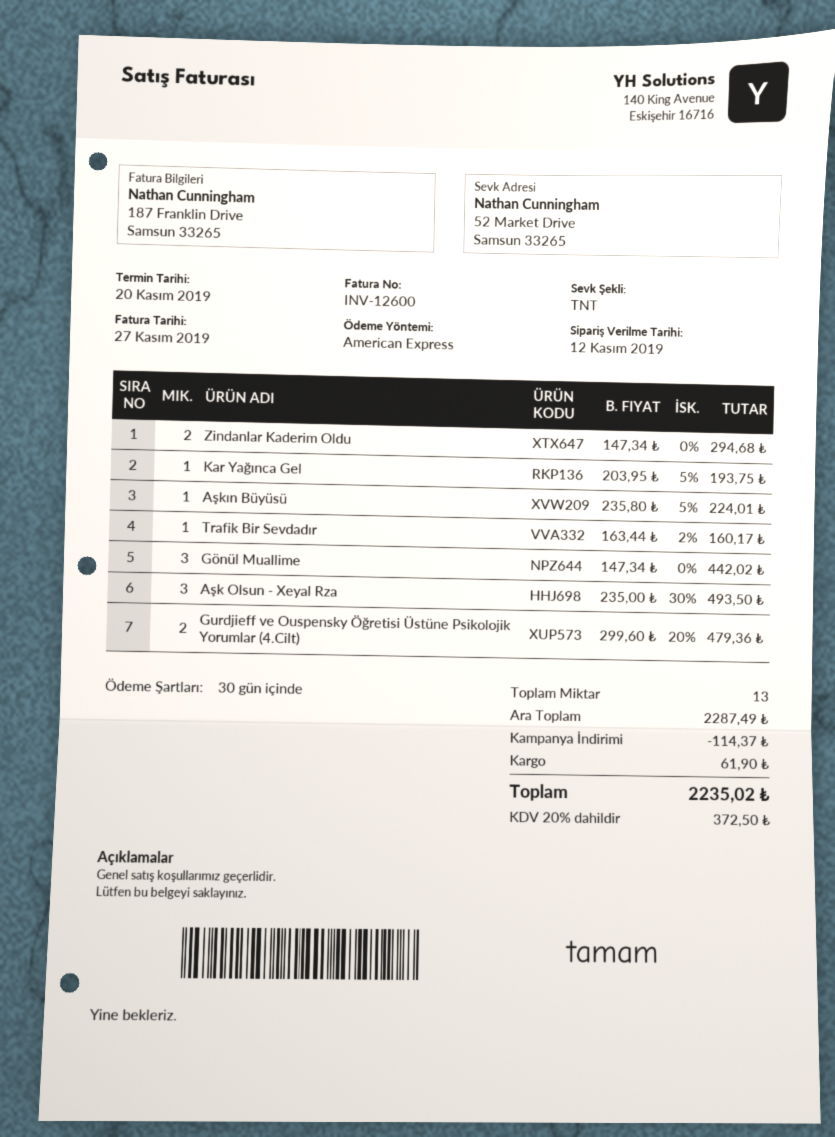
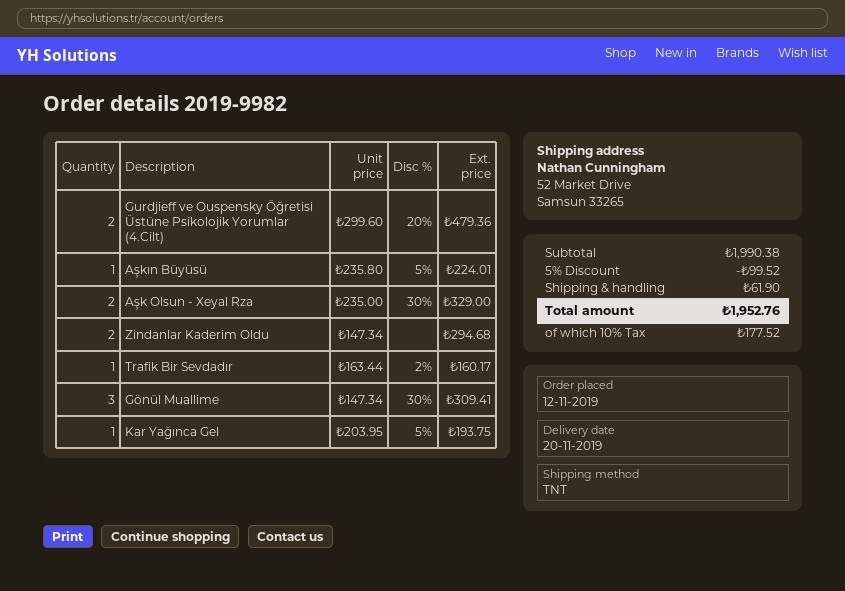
Gönül Muallime: 3 x 147.34 = 442.02 -> 3 x 147.34 - 30% = 309.41
Aşk Olsun - Xeyal Rza: 3 x 235.00 - 30% = 493.50 -> 2 x 235.00 - 30% = 329.00
subtotal: 2287.49 -> 1990.38
discount: 114.37 -> 99.52
tax: 20% = 372.50 -> 10% = 177.52
total: 2235.02 -> 1952.76

